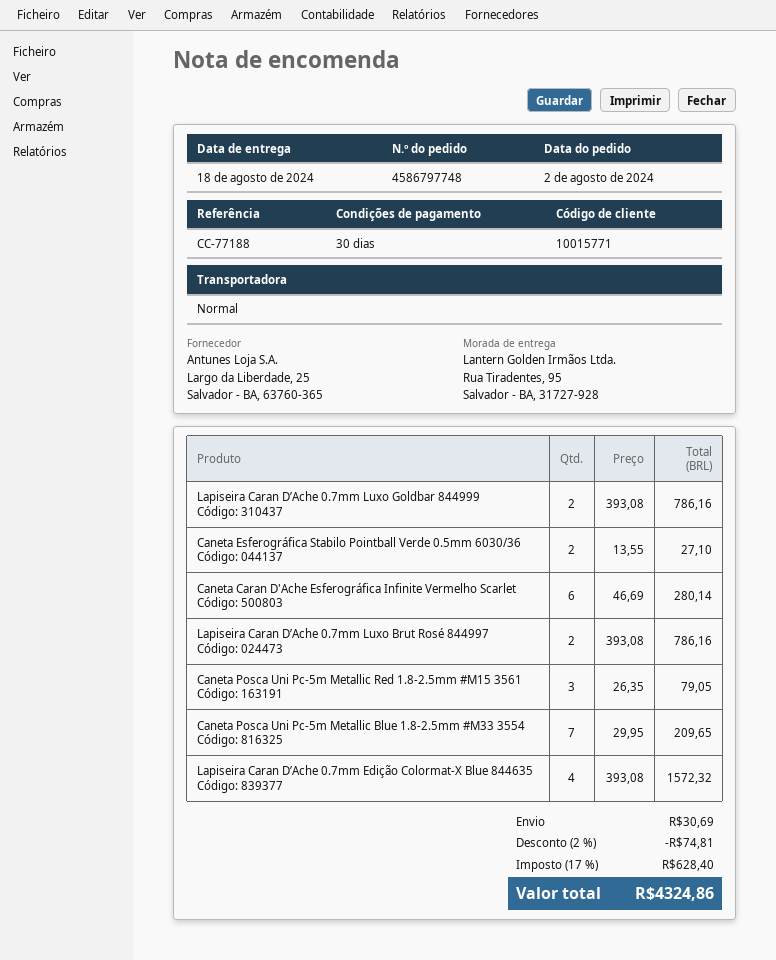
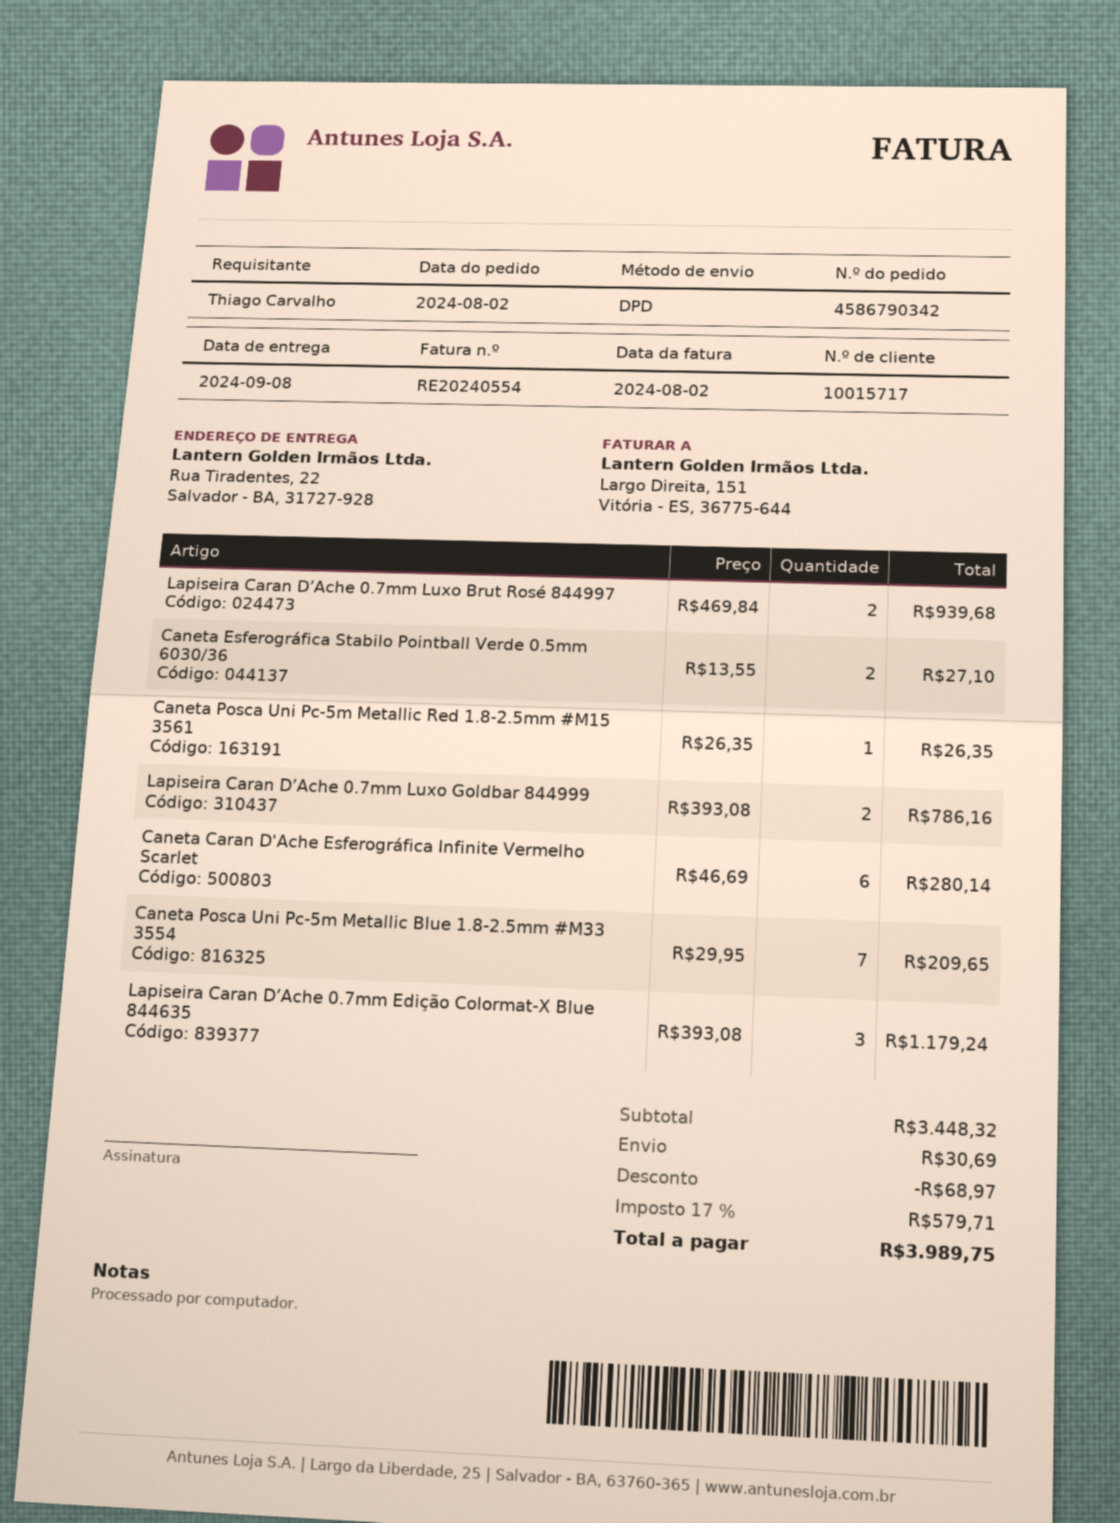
order number: 4586797748 -> 4586790342
delivery date: 2024-08-18 -> 2024-09-08
customer number: 10015771 -> 10015717
shipping method: standard -> DPD
ship to: Rua Tiradentes, 95, Salvador - BA, 31727-928 -> Rua Tiradentes, 22, Salvador - BA, 31727-928
Lapiseira Caran D’Ache 0.7mm Luxo Brut Rosé 844997: 2 x 393.08 = 786.16 -> 2 x 469.84 = 939.68
Caneta Posca Uni Pc-5m Metallic Red 1.8-2.5mm #M15 3561: 3 x 26.35 = 79.05 -> 1 x 26.35 = 26.35
Lapiseira Caran D’Ache 0.7mm Edição Colormat-X Blue 844635: 4 x 393.08 = 1572.32 -> 3 x 393.08 = 1179.24
discount: 74.81 -> 68.97
tax: 17% = 628.40 -> 17% = 579.71
total: 4324.86 -> 3989.75

